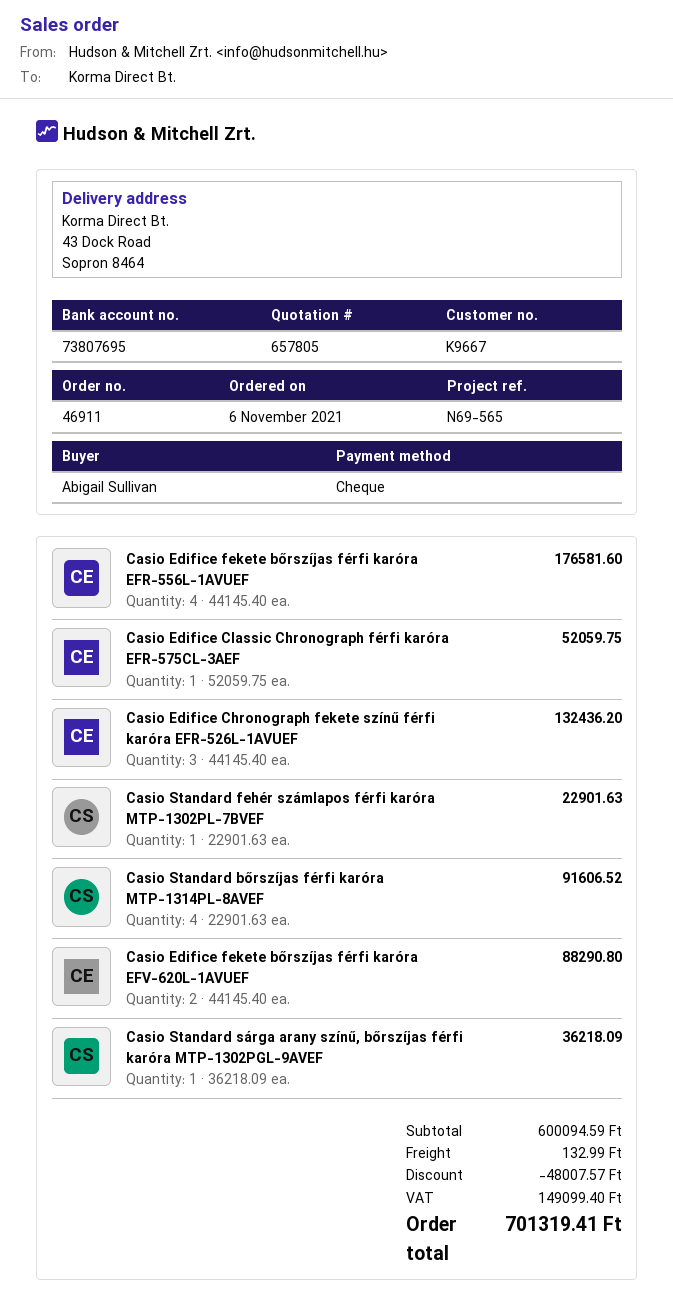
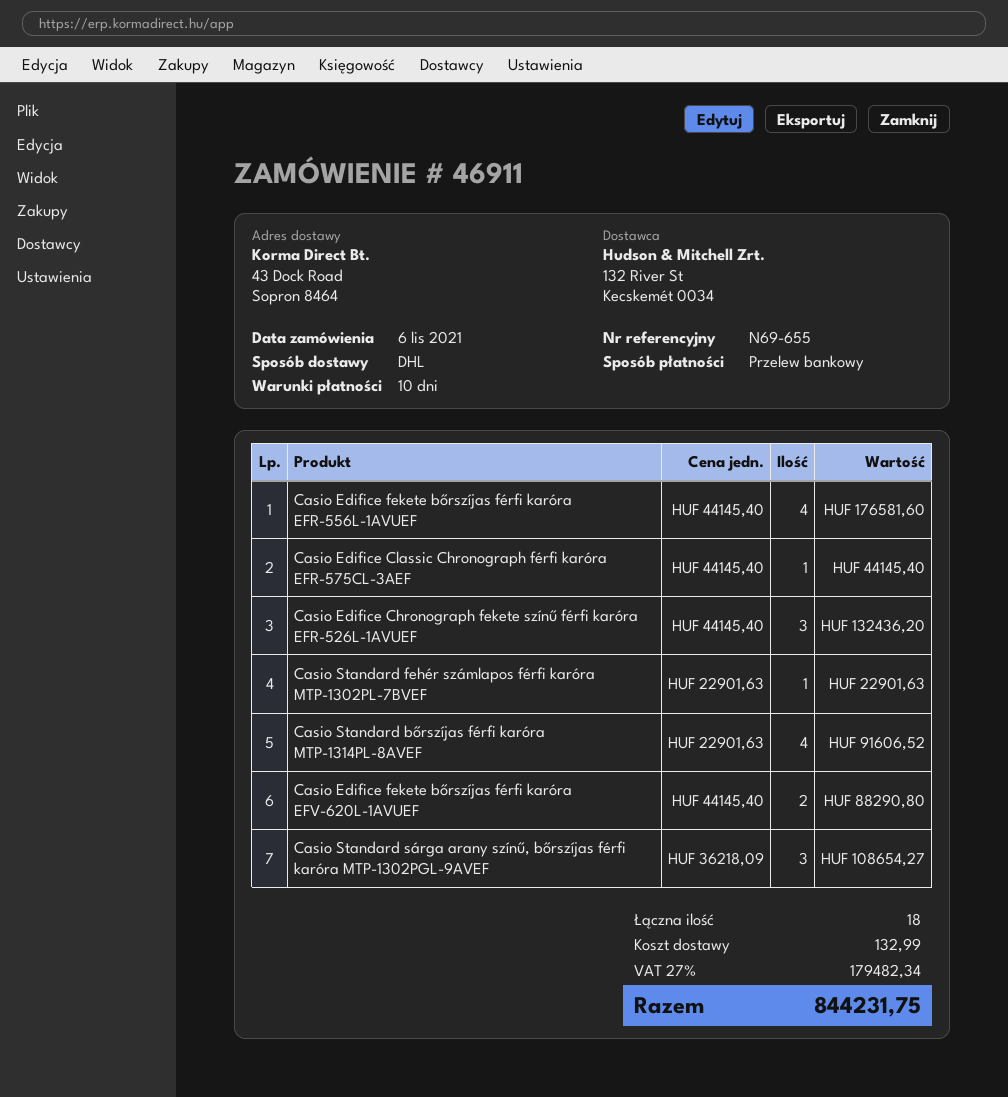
reference: N69-565 -> N69-655
payment method: cheque -> bank transfer
Casio Edifice Classic Chronograph férfi karóra EFR-575CL-3AEF: 1 x 52059.75 = 52059.75 -> 1 x 44145.40 = 44145.40
Casio Standard sárga arany színű, bőrszíjas férfi karóra MTP-1302PGL-9AVEF: 1 x 36218.09 = 36218.09 -> 3 x 36218.09 = 108654.27
discount: 48007.57 -> none
tax: 149099.40 -> 179482.34
total: 701319.41 -> 844231.75

